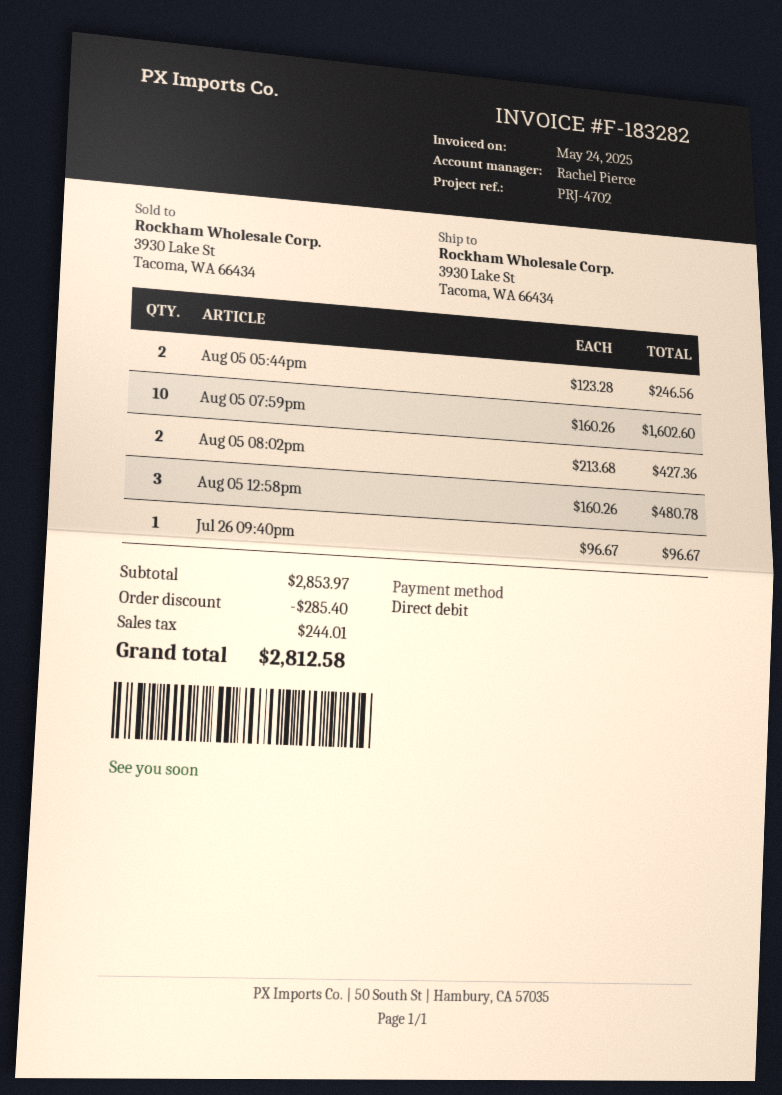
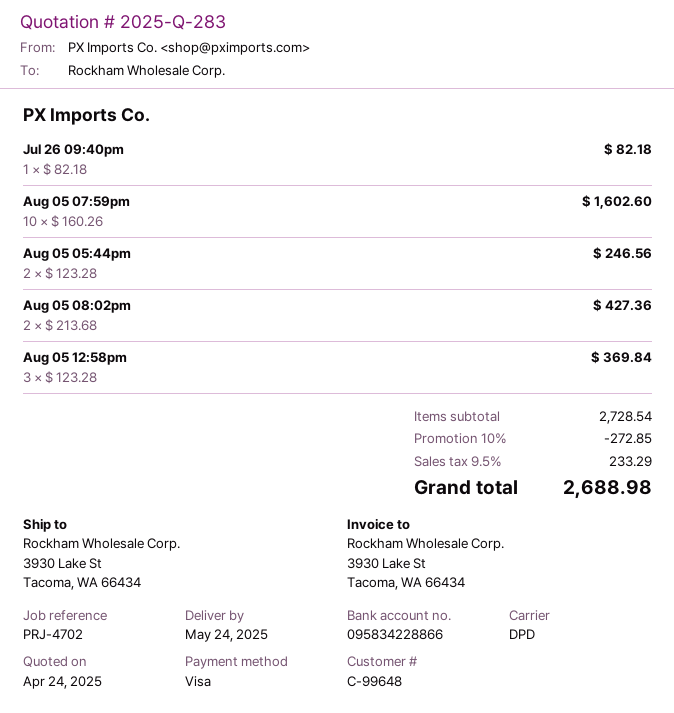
payment method: direct debit -> Visa
Aug 05 12:58pm: 3 x 160.26 = 480.78 -> 3 x 123.28 = 369.84
Jul 26 09:40pm: 1 x 96.67 = 96.67 -> 1 x 82.18 = 82.18
subtotal: 2853.97 -> 2728.54
discount: 285.40 -> 272.85
tax: 244.01 -> 233.29
total: 2812.58 -> 2688.98

